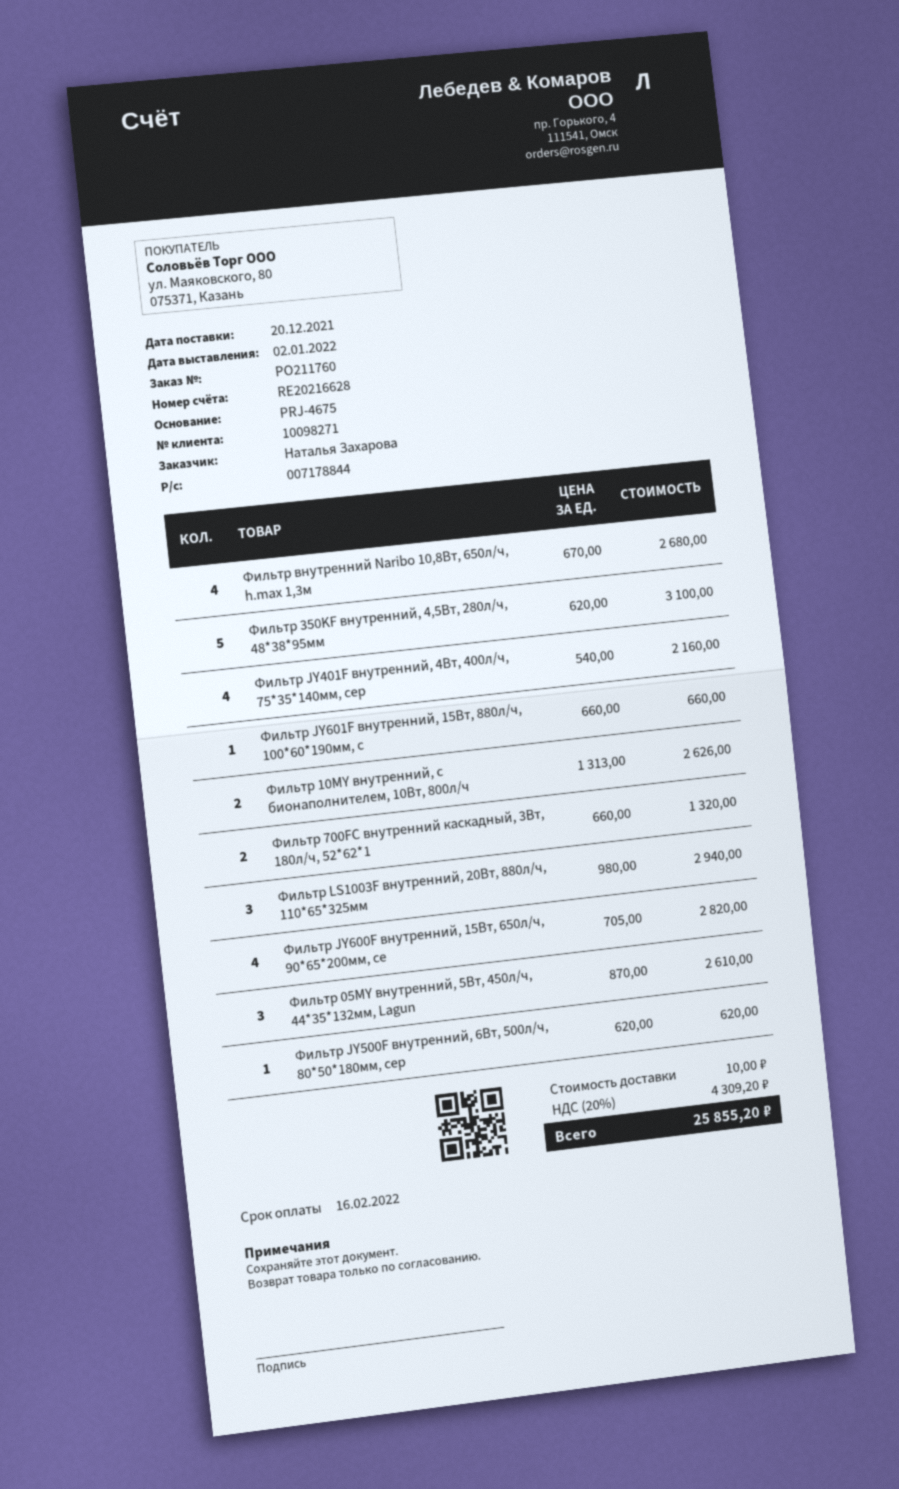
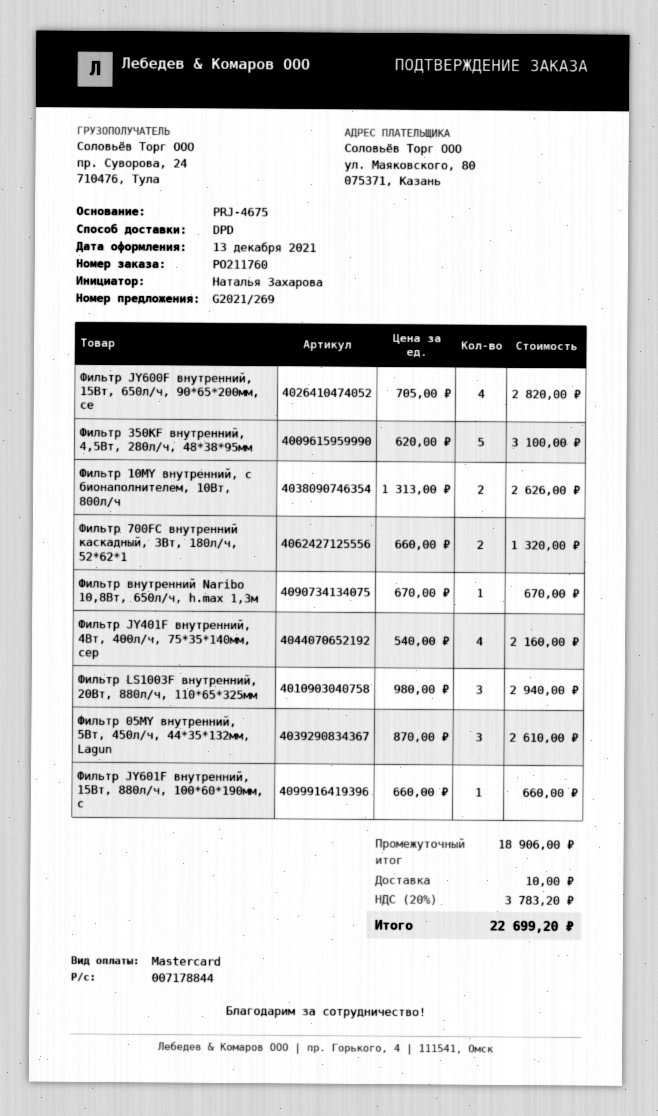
Фильтр внутренний Naribo 10,8Вт, 650л/ч, h.max 1,3м: 4 x 670.00 = 2680.00 -> 1 x 670.00 = 670.00
Фильтр JY500F внутренний, 6Вт, 500л/ч, 80*50*180мм, сер: 1 x 620.00 = 620.00 -> none
tax: 20% = 4309.20 -> 20% = 3783.20
total: 25855.20 -> 22699.20

